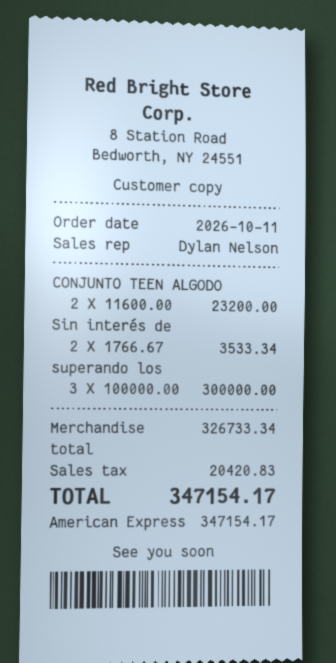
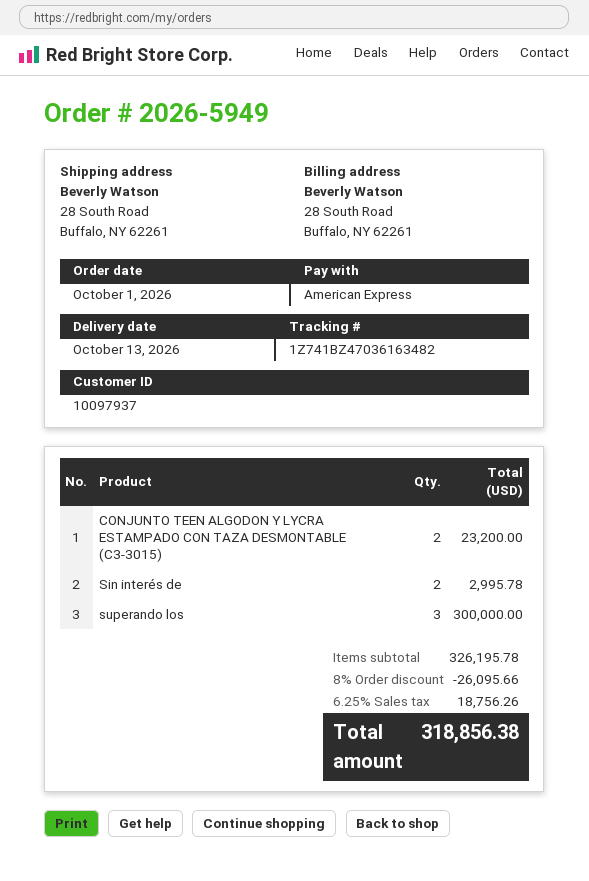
order date: 2026-10-11 -> 2026-10-01
Sin interés de: 2 for 3533.34 -> 2 for 2995.78
subtotal: 326733.34 -> 326195.78
discount: none -> 8% = 26095.66
tax: 20420.83 -> 18756.26
total: 347154.17 -> 318856.38

